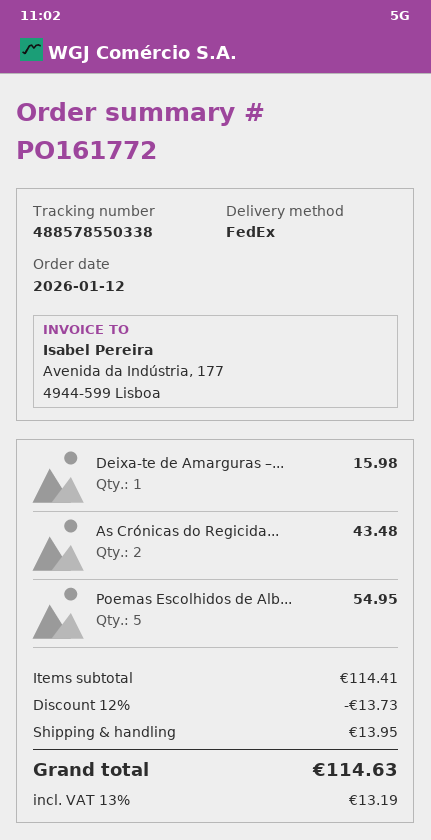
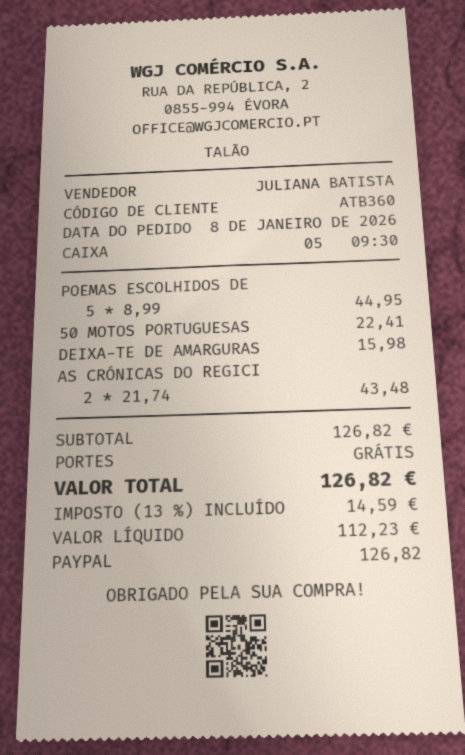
order date: 2026-01-12 -> 2026-01-08
Poemas Escolhidos de Alb...: 5 for 54.95 -> 5 for 44.95
50 MOTOS PORTUGUESAS: none -> 1 for 22.41
subtotal: 114.41 -> 126.82
discount: 12% = 13.73 -> none
shipping: 13.95 -> 0.00
tax: 13% = 13.19 -> 13% = 14.59
total: 114.63 -> 126.82

